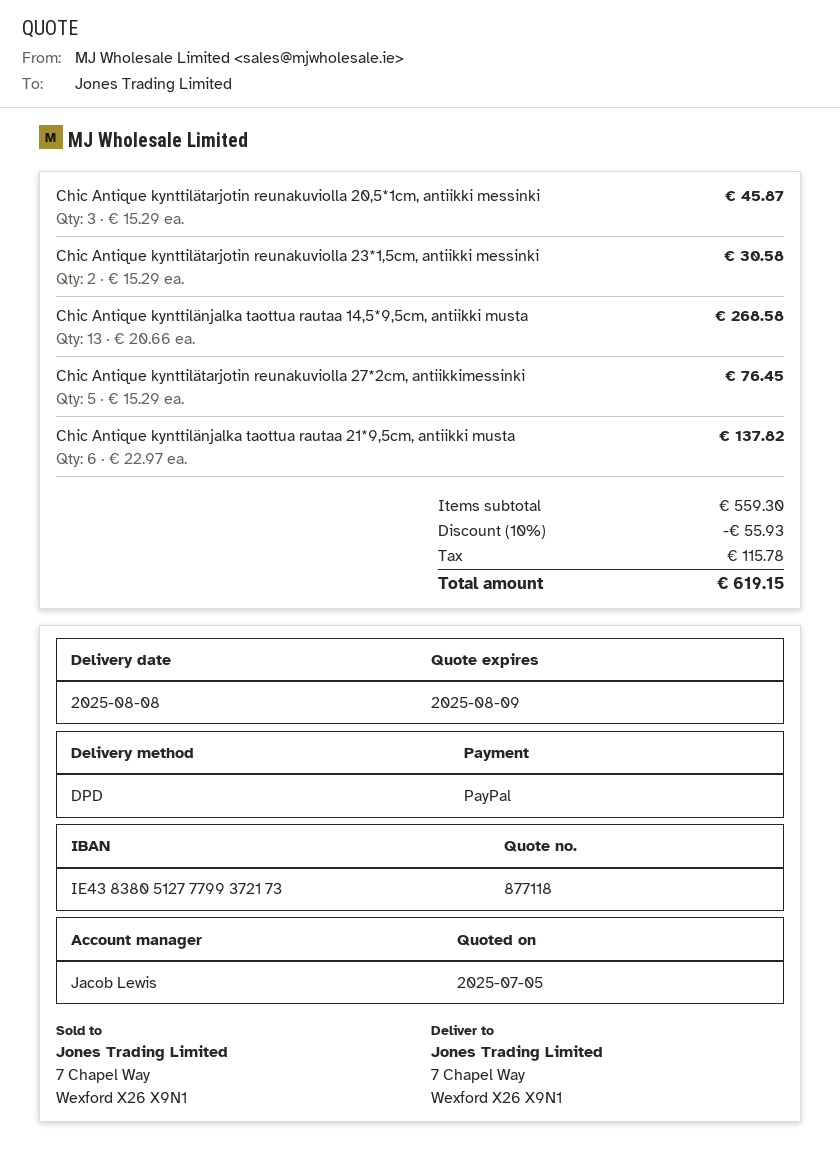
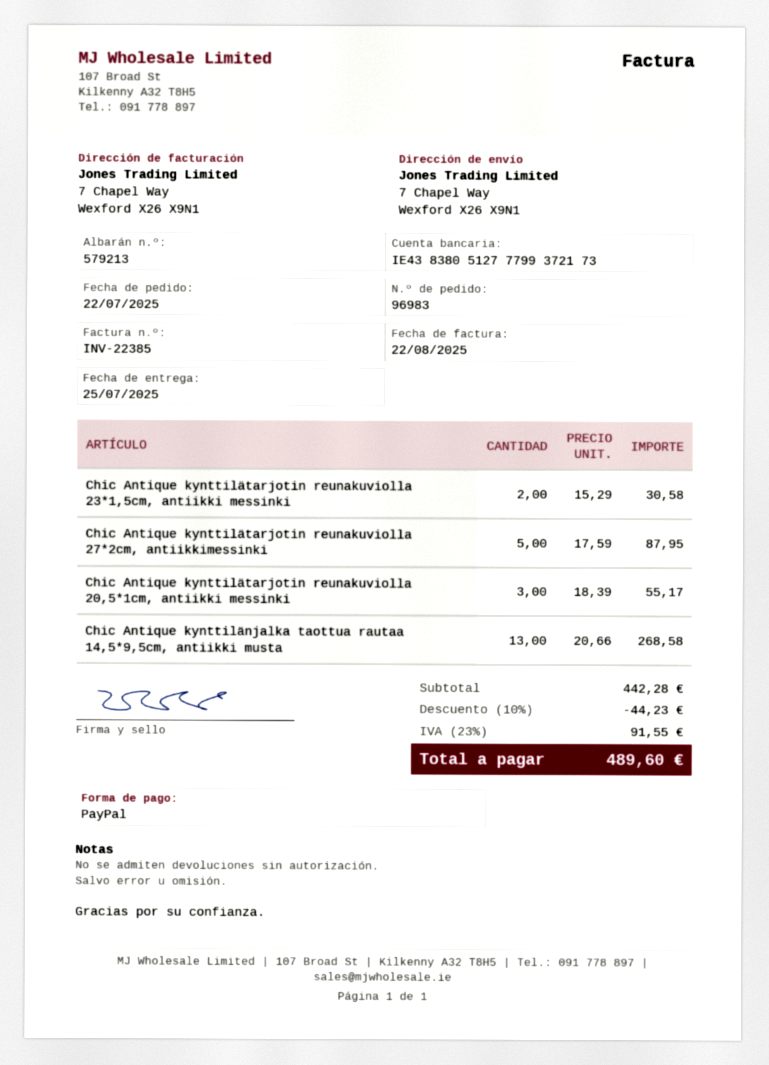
delivery date: 2025-08-08 -> 2025-07-25
Chic Antique kynttilätarjotin reunakuviolla 20,5*1cm, antiikki messinki: 3 x 15.29 = 45.87 -> 3 x 18.39 = 55.17
Chic Antique kynttilätarjotin reunakuviolla 27*2cm, antiikkimessinki: 5 x 15.29 = 76.45 -> 5 x 17.59 = 87.95
Chic Antique kynttilänjalka taottua rautaa 21*9,5cm, antiikki musta: 6 x 22.97 = 137.82 -> none
subtotal: 559.30 -> 442.28
discount: 10% = 55.93 -> 10% = 44.23
tax: 115.78 -> 91.55
total: 619.15 -> 489.60

